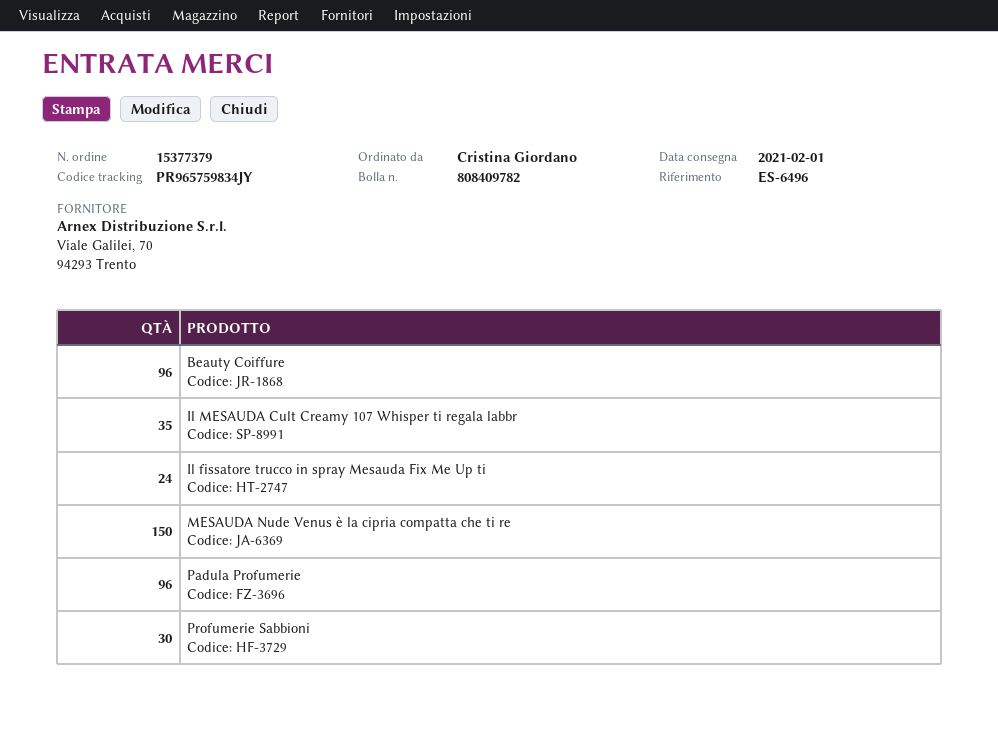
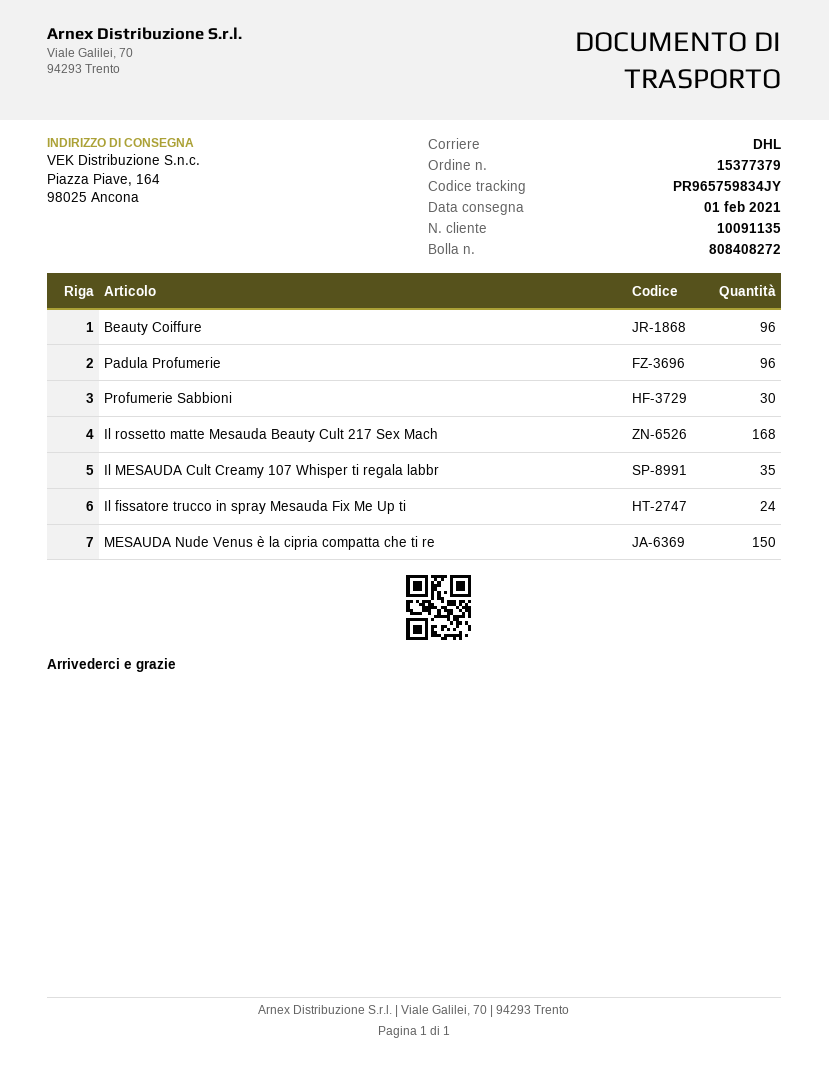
delivery note number: 808409782 -> 808408272
Il rossetto matte Mesauda Beauty Cult 217 Sex Mach: none -> 168

